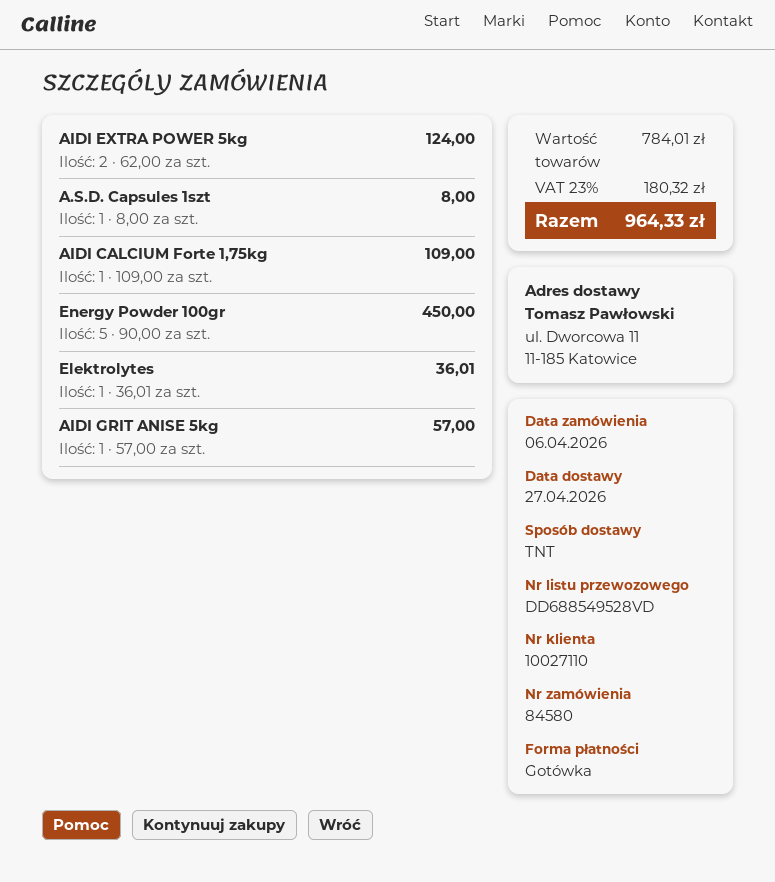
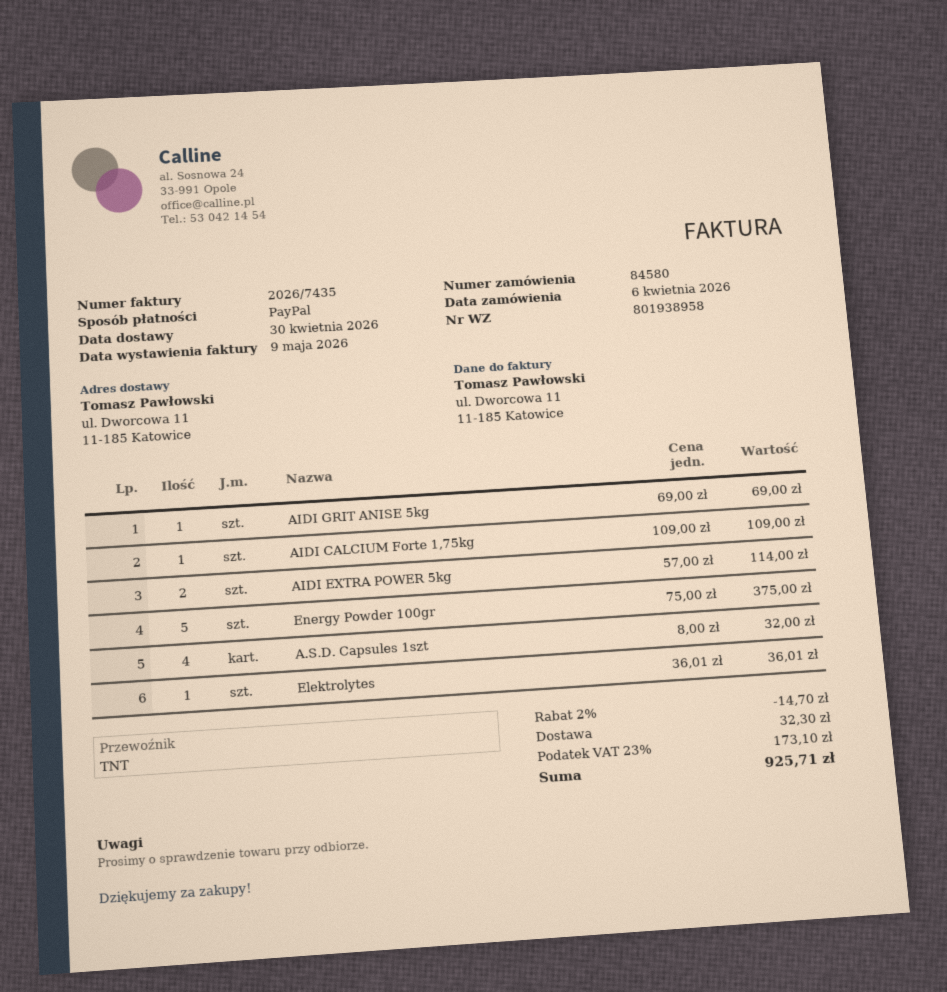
delivery date: 2026-04-27 -> 2026-04-30
payment method: cash -> PayPal
AIDI EXTRA POWER 5kg: 2 x 62.00 = 124.00 -> 2 x 57.00 = 114.00
A.S.D. Capsules 1szt: 1 x 8.00 = 8.00 -> 4 x 8.00 = 32.00
Energy Powder 100gr: 5 x 90.00 = 450.00 -> 5 x 75.00 = 375.00
AIDI GRIT ANISE 5kg: 1 x 57.00 = 57.00 -> 1 x 69.00 = 69.00
discount: none -> 2% = 14.70
shipping: none -> 32.30
tax: 23% = 180.32 -> 23% = 173.10
total: 964.33 -> 925.71

